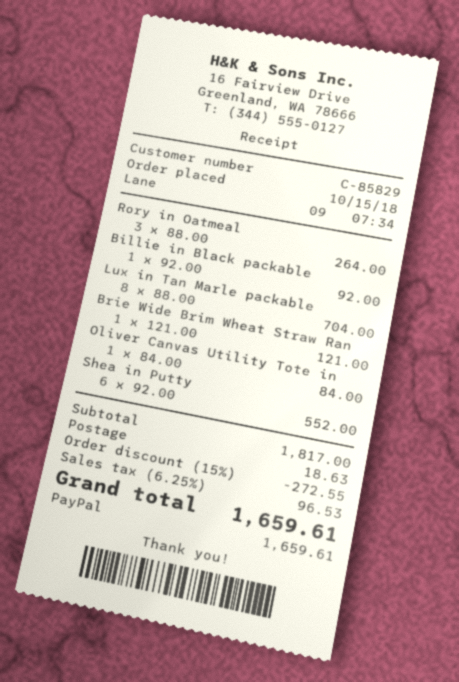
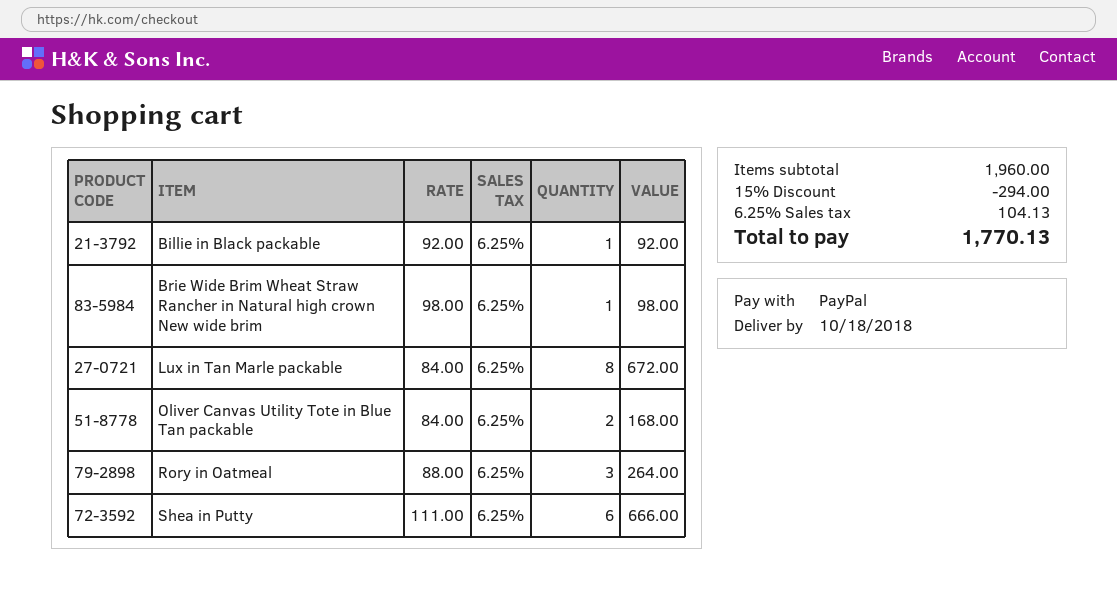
Lux in Tan Marle packable: 8 x 88.00 = 704.00 -> 8 x 84.00 = 672.00
Brie Wide Brim Wheat Straw Ran: 1 x 121.00 = 121.00 -> 1 x 98.00 = 98.00
Oliver Canvas Utility Tote in: 1 x 84.00 = 84.00 -> 2 x 84.00 = 168.00
Shea in Putty: 6 x 92.00 = 552.00 -> 6 x 111.00 = 666.00
subtotal: 1817.00 -> 1960.00
discount: 15% = 272.55 -> 15% = 294.00
shipping: 18.63 -> none
tax: 6.25% = 96.53 -> 6.25% = 104.13
total: 1659.61 -> 1770.13

